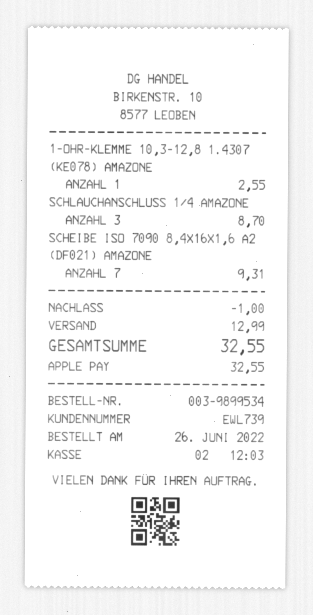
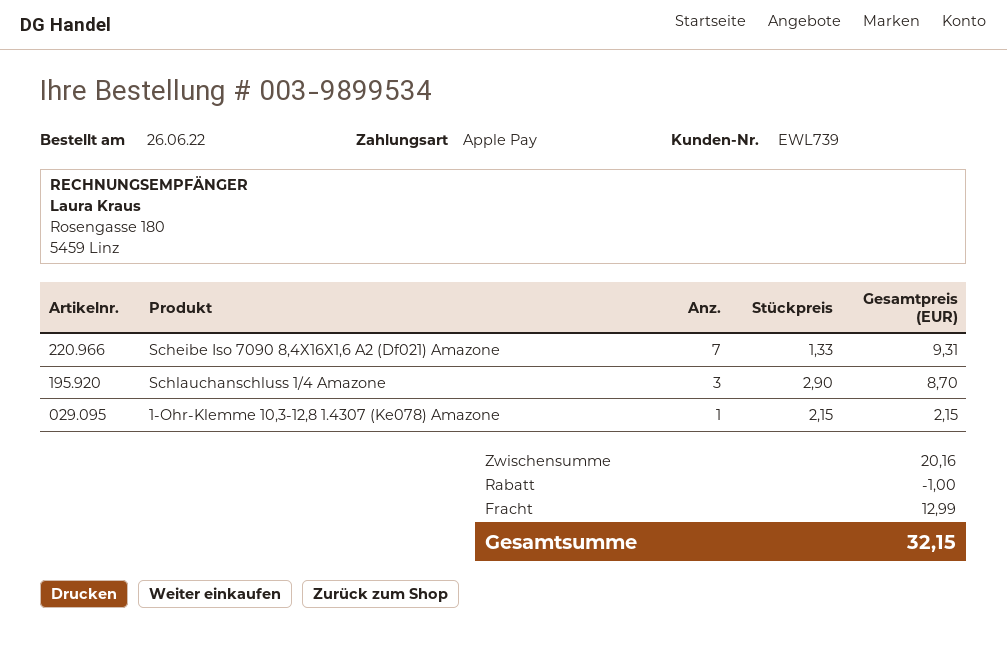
1-OHR-KLEMME 10,3-12,8 1.4307 (KE078) AMAZONE: 1 for 2.55 -> 1 for 2.15
total: 32.55 -> 32.15

